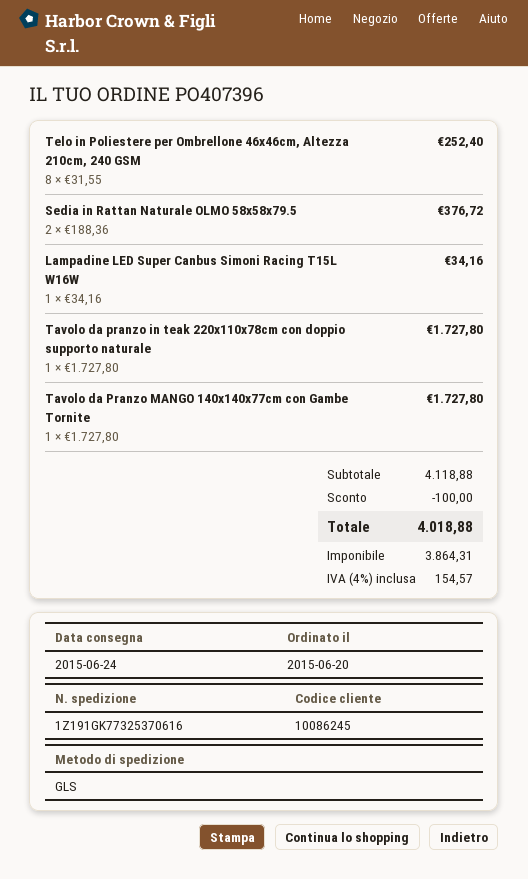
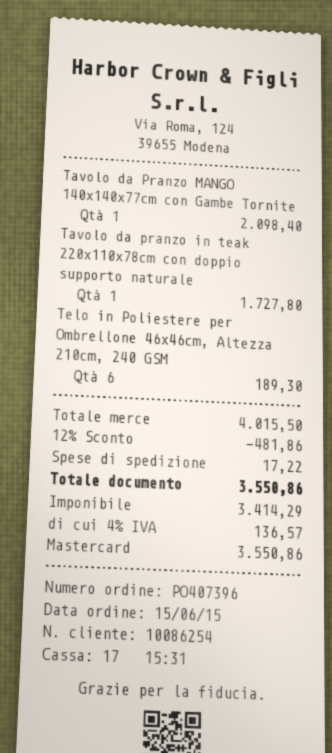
order date: 2015-06-20 -> 2015-06-15
customer number: 10086245 -> 10086254
Telo in Poliestere per Ombrellone 46x46cm, Altezza 210cm, 240 GSM: 8 for 252.40 -> 6 for 189.30
Sedia in Rattan Naturale OLMO 58x58x79.5: 2 for 376.72 -> none
Lampadine LED Super Canbus Simoni Racing T15L W16W: 1 for 34.16 -> none
Tavolo da Pranzo MANGO 140x140x77cm con Gambe Tornite: 1 for 1727.80 -> 1 for 2098.40
subtotal: 4118.88 -> 4015.50
discount: 100.00 -> 481.86
shipping: none -> 17.22
net: 3864.31 -> 3414.29
tax: 4% = 154.57 -> 4% = 136.57
total: 4018.88 -> 3550.86

